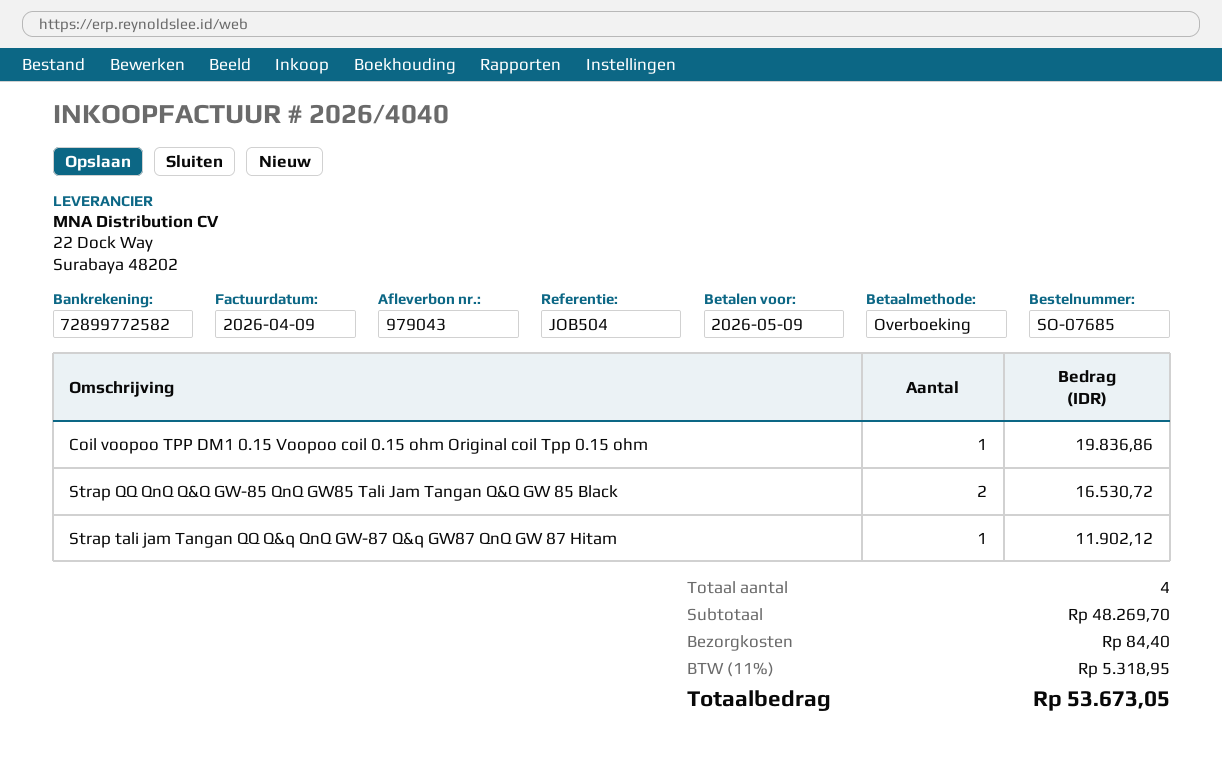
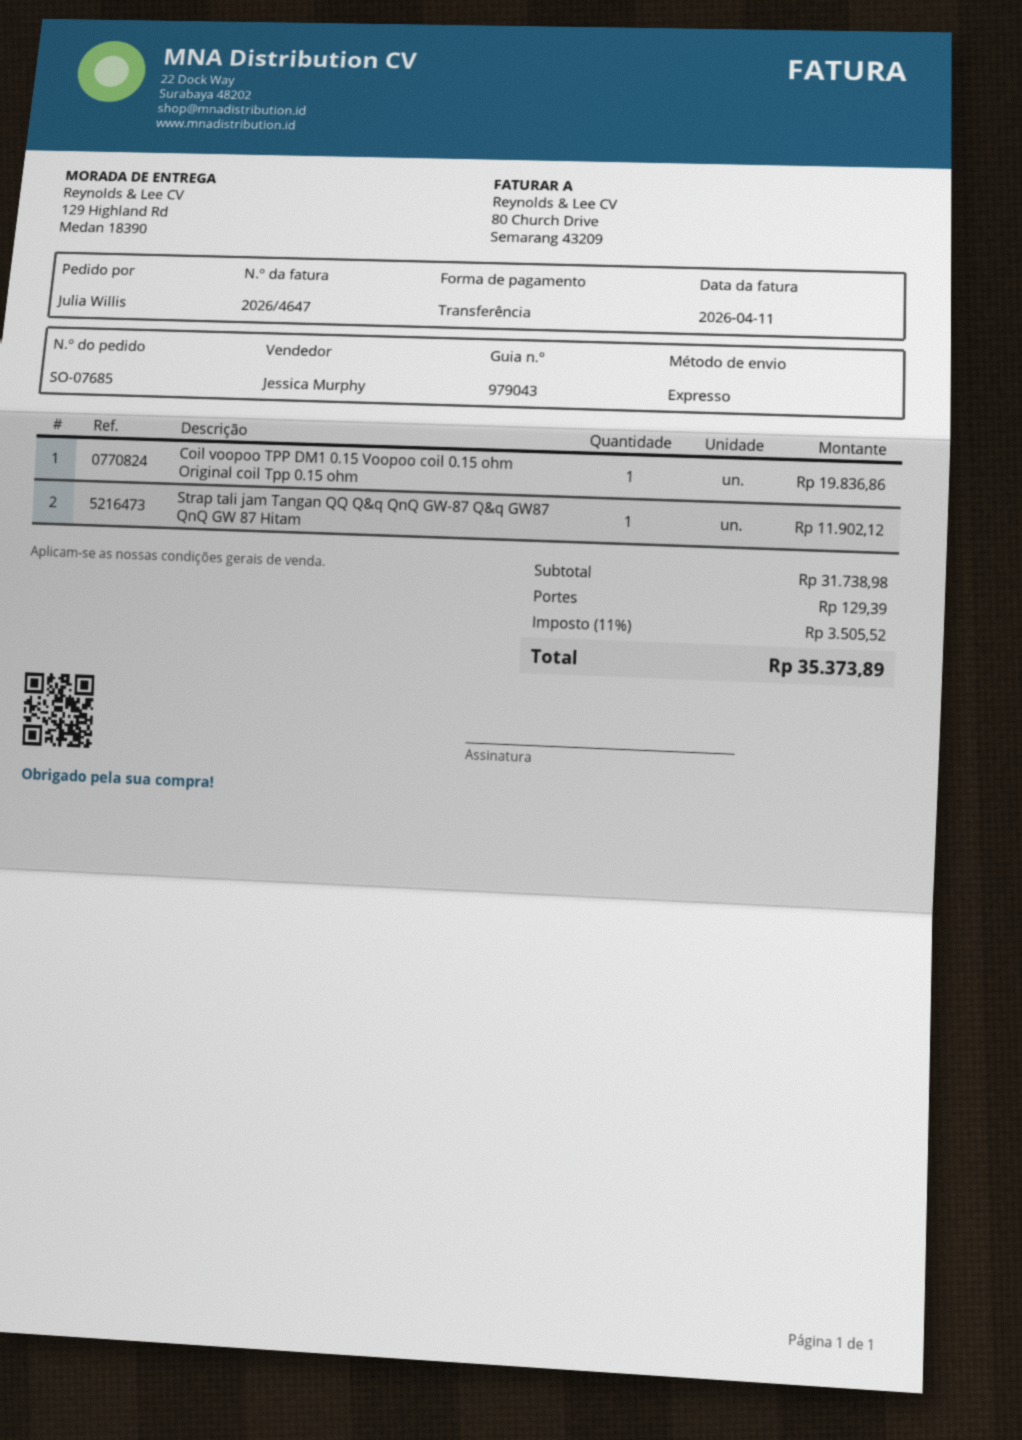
invoice number: 2026/4040 -> 2026/4647
invoice date: 2026-04-09 -> 2026-04-11
Strap QQ QnQ Q&Q GW-85 QnQ GW85 Tali Jam Tangan Q&Q GW 85 Black: 2 for 16530.72 -> none
subtotal: 48269.70 -> 31738.98
shipping: 84.40 -> 129.39
tax: 11% = 5318.95 -> 11% = 3505.52
total: 53673.05 -> 35373.89

